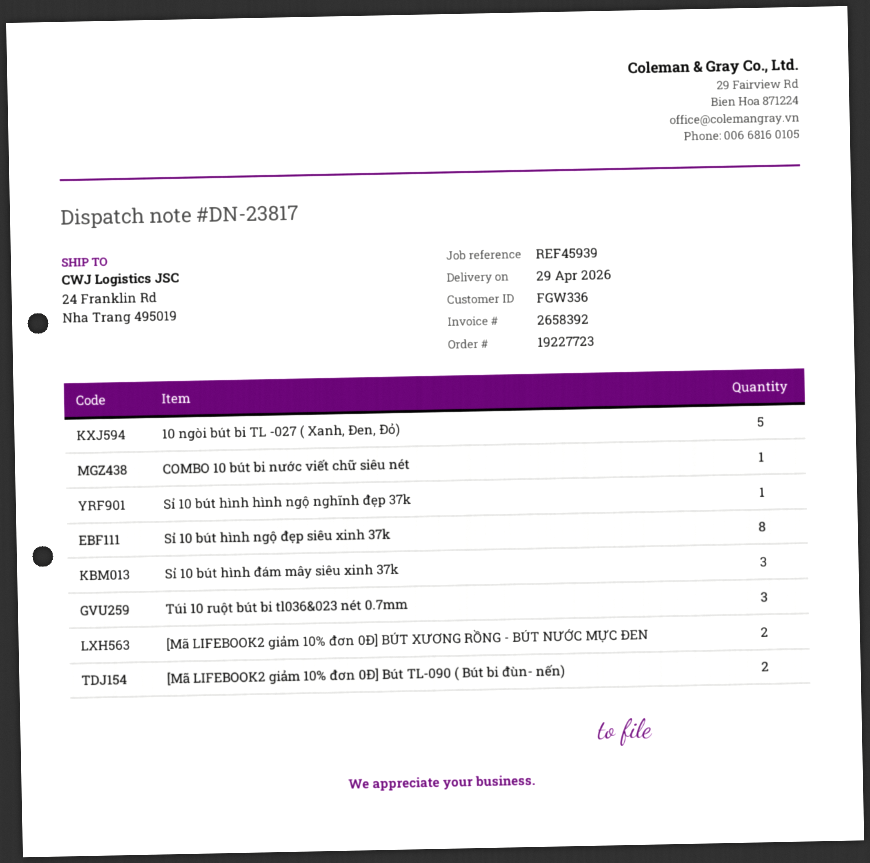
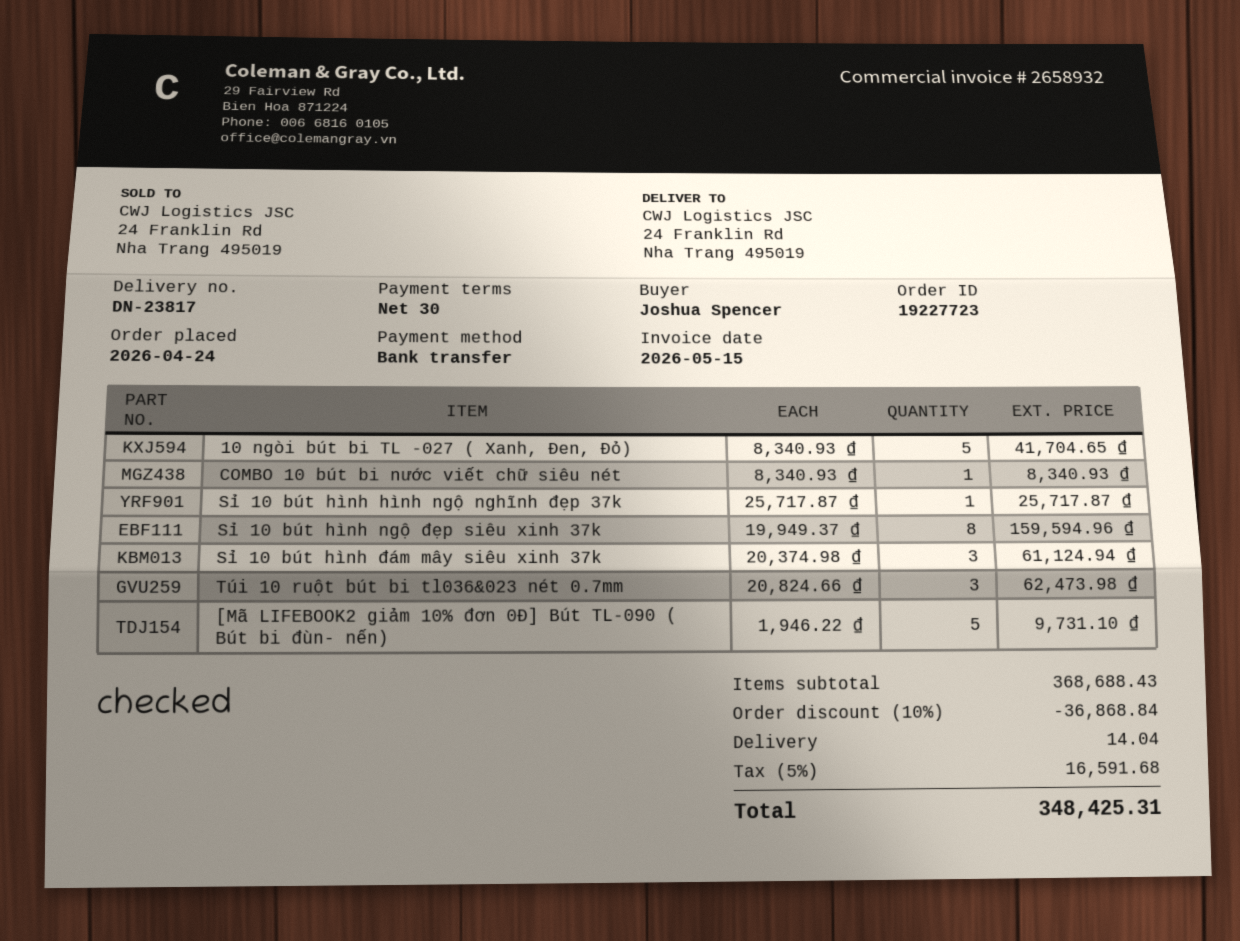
invoice number: 2658392 -> 2658932
[Mã LIFEBOOK2 giảm 10% đơn 0Đ] BÚT XƯƠNG RỒNG - BÚT NƯỚC MỰC ĐEN: 2 -> none
[Mã LIFEBOOK2 giảm 10% đơn 0Đ] Bút TL-090 ( Bút bi đùn- nến): 2 -> 5

